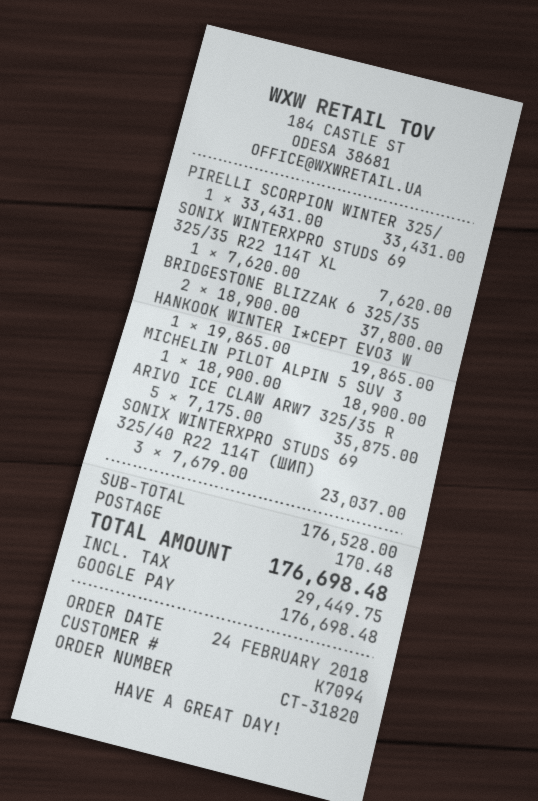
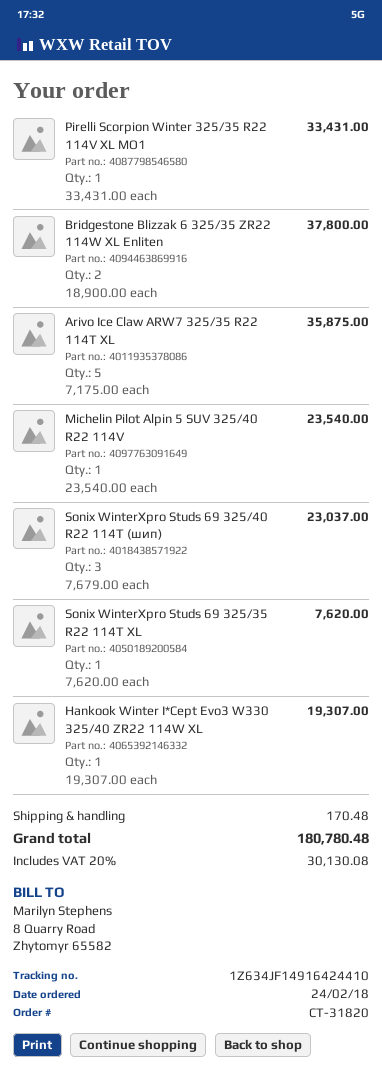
HANKOOK WINTER I*CEPT EVO3 W: 1 x 19865.00 = 19865.00 -> 1 x 19307.00 = 19307.00
MICHELIN PILOT ALPIN 5 SUV 3: 1 x 18900.00 = 18900.00 -> 1 x 23540.00 = 23540.00
tax: 29449.75 -> 30130.08
total: 176698.48 -> 180780.48

